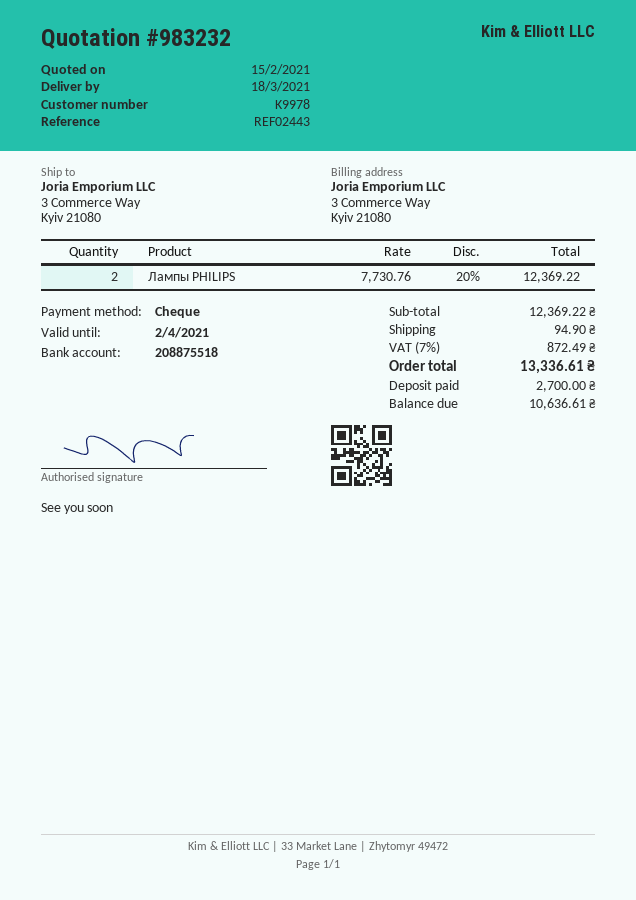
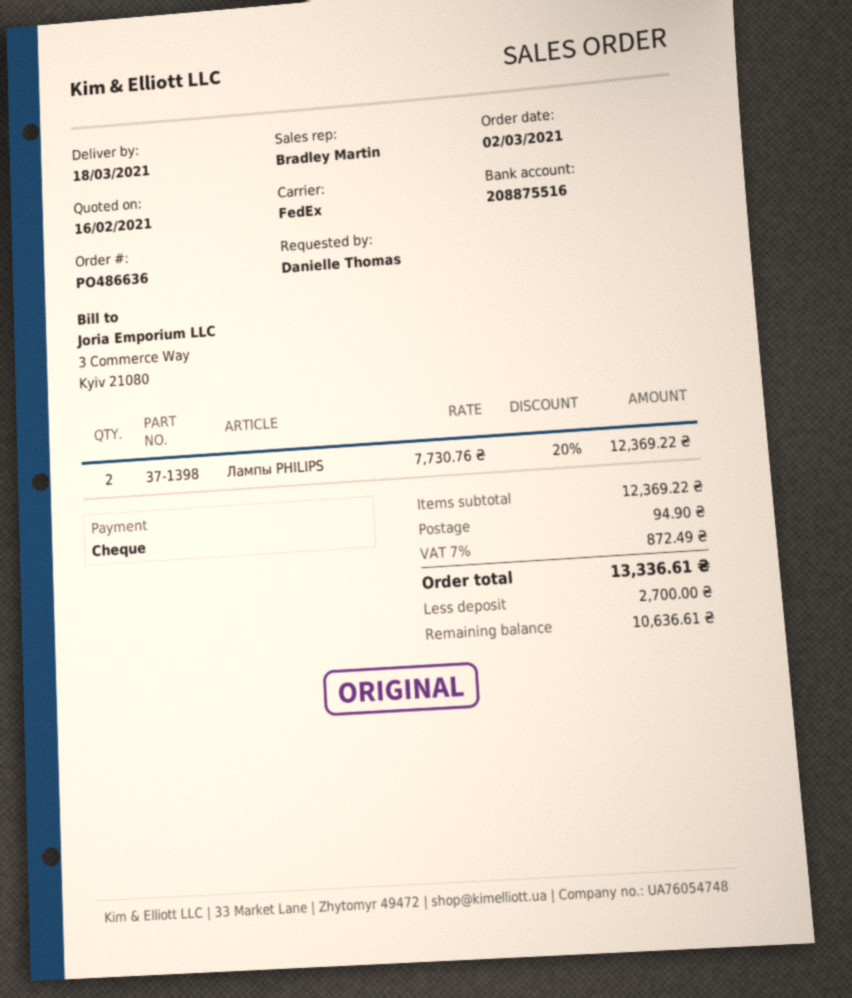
quote date: 2021-02-15 -> 2021-02-16
bank account: 208875518 -> 208875516

